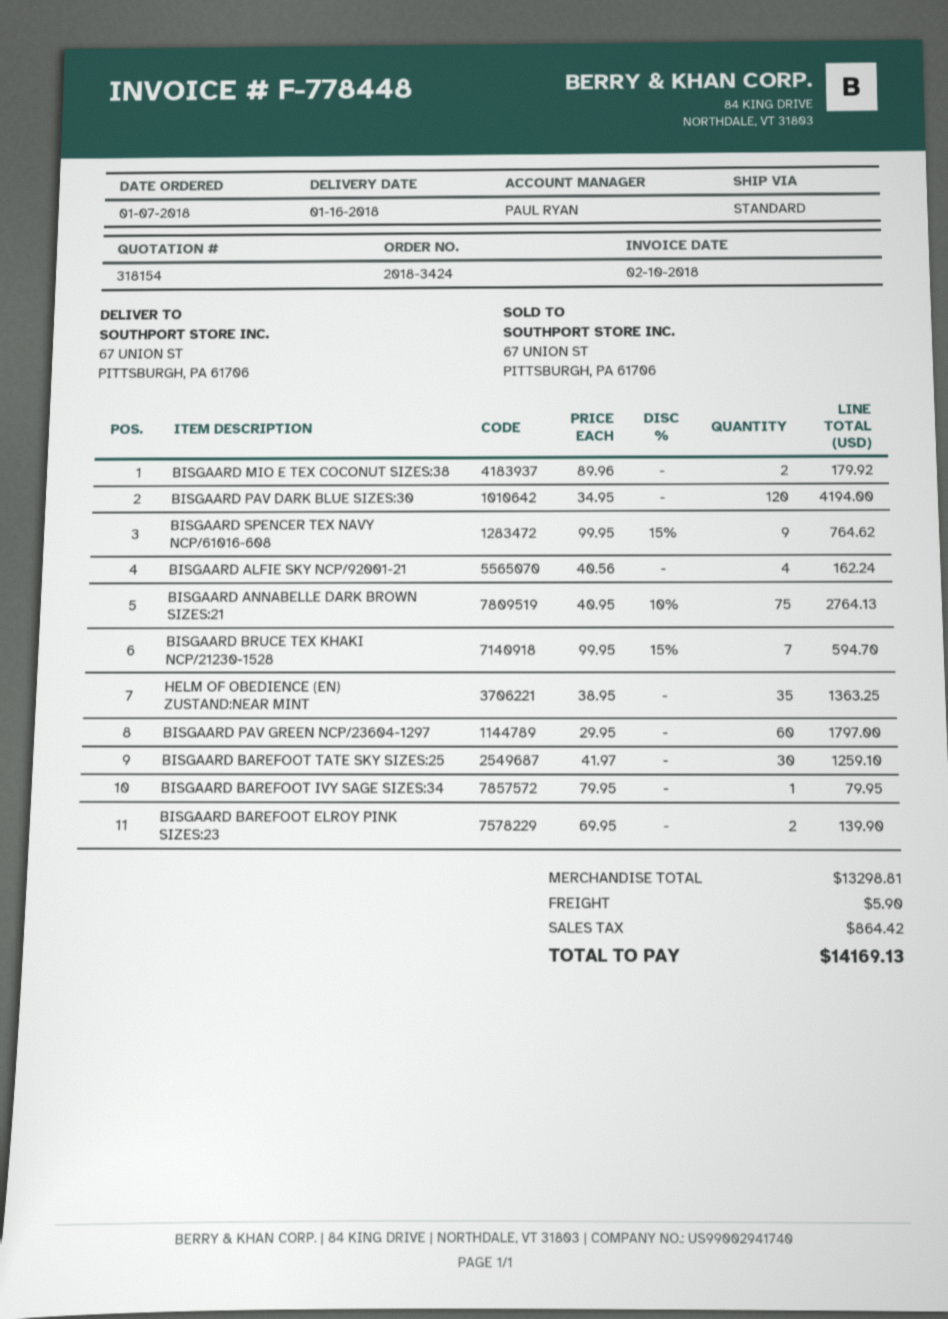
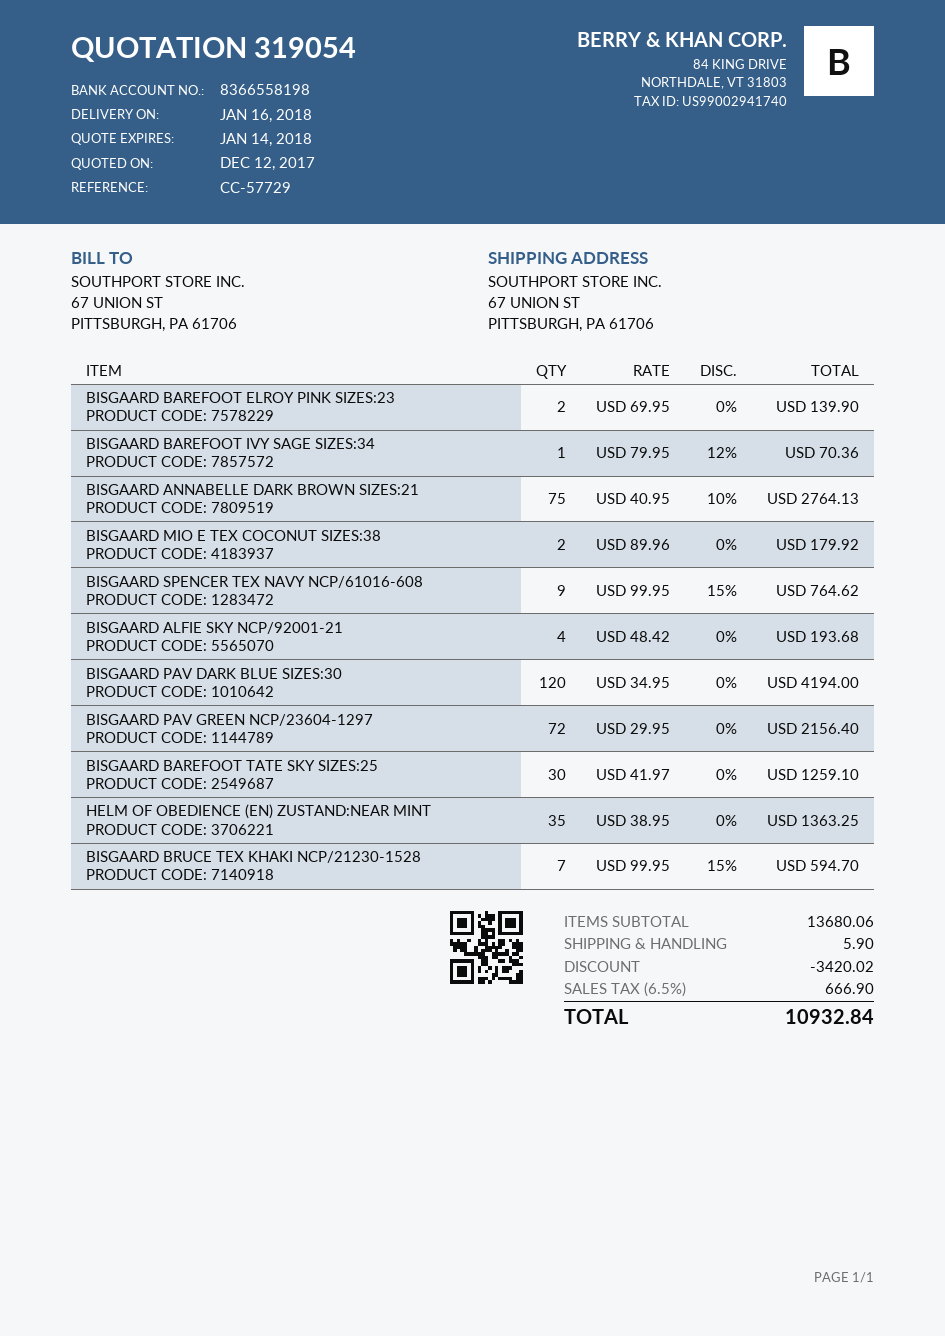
quote number: 318154 -> 319054
BISGAARD ALFIE SKY NCP/92001-21: 4 x 40.56 = 162.24 -> 4 x 48.42 = 193.68
BISGAARD PAV GREEN NCP/23604-1297: 60 x 29.95 = 1797.00 -> 72 x 29.95 = 2156.40
BISGAARD BAREFOOT IVY SAGE SIZES:34: 1 x 79.95 = 79.95 -> 1 x 79.95 - 12% = 70.36
subtotal: 13298.81 -> 13680.06
discount: none -> 3420.02
tax: 864.42 -> 666.90
total: 14169.13 -> 10932.84

